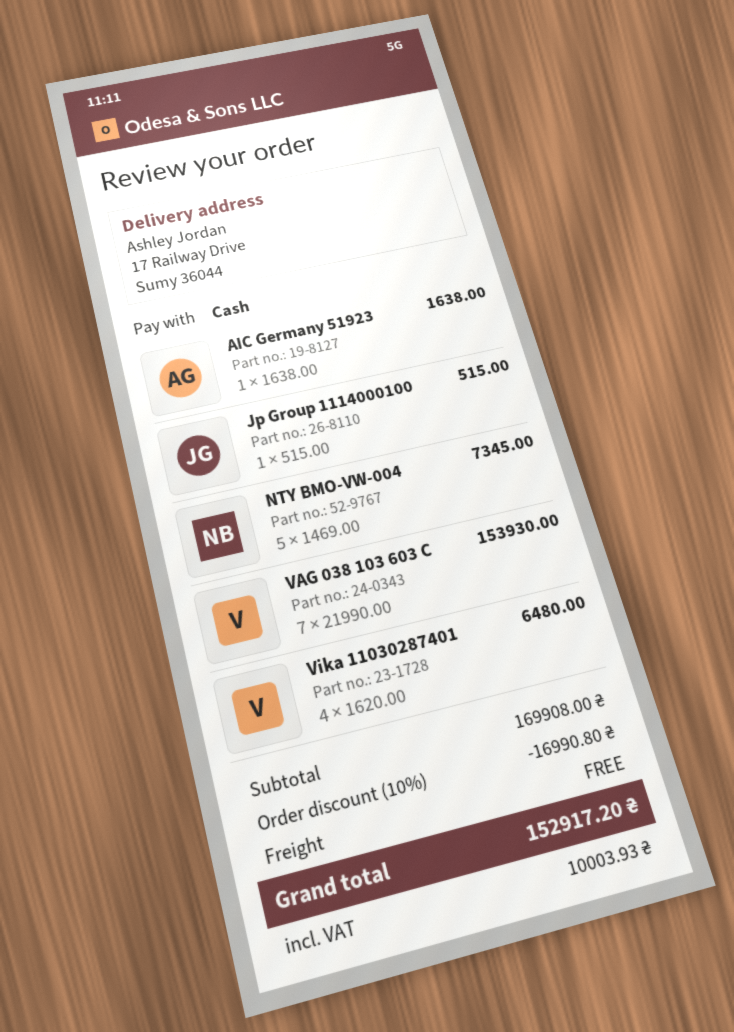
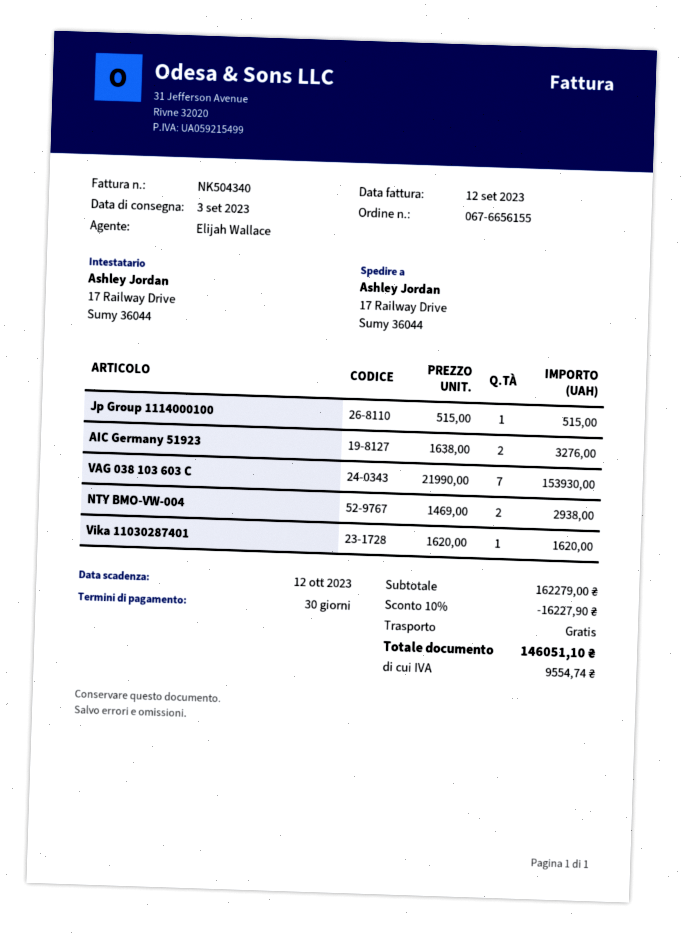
AIC Germany 51923: 1 x 1638.00 = 1638.00 -> 2 x 1638.00 = 3276.00
NTY BMO-VW-004: 5 x 1469.00 = 7345.00 -> 2 x 1469.00 = 2938.00
Vika 11030287401: 4 x 1620.00 = 6480.00 -> 1 x 1620.00 = 1620.00
subtotal: 169908.00 -> 162279.00
discount: 10% = 16990.80 -> 10% = 16227.90
tax: 10003.93 -> 9554.74
total: 152917.20 -> 146051.10

